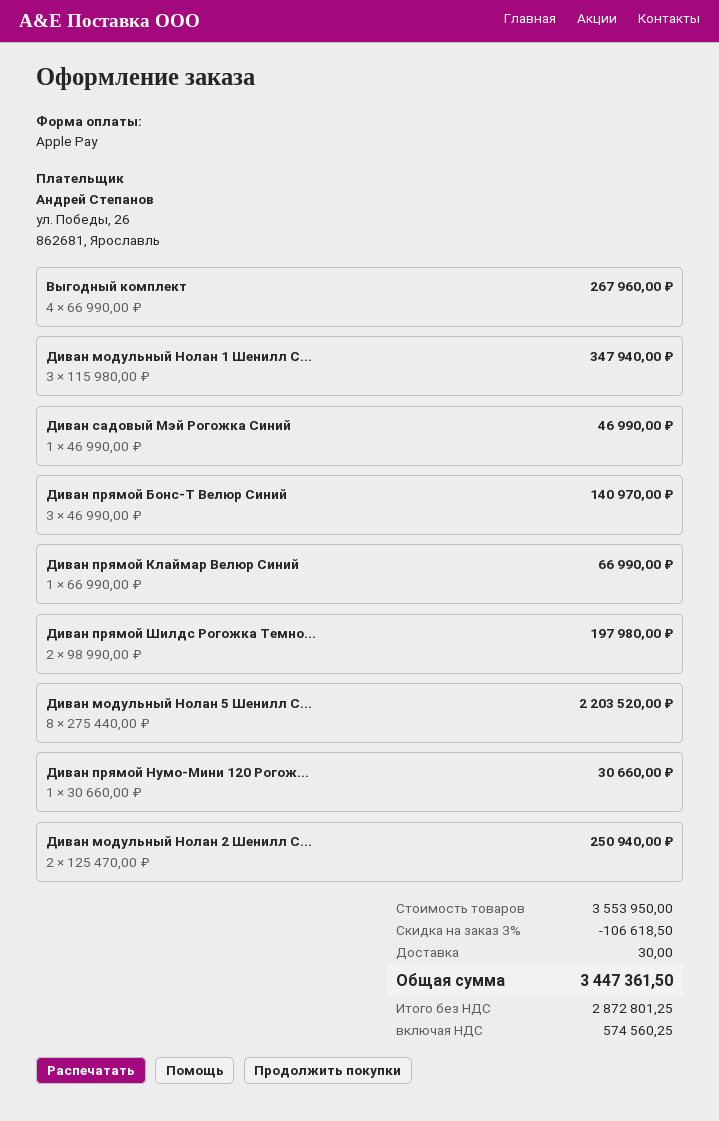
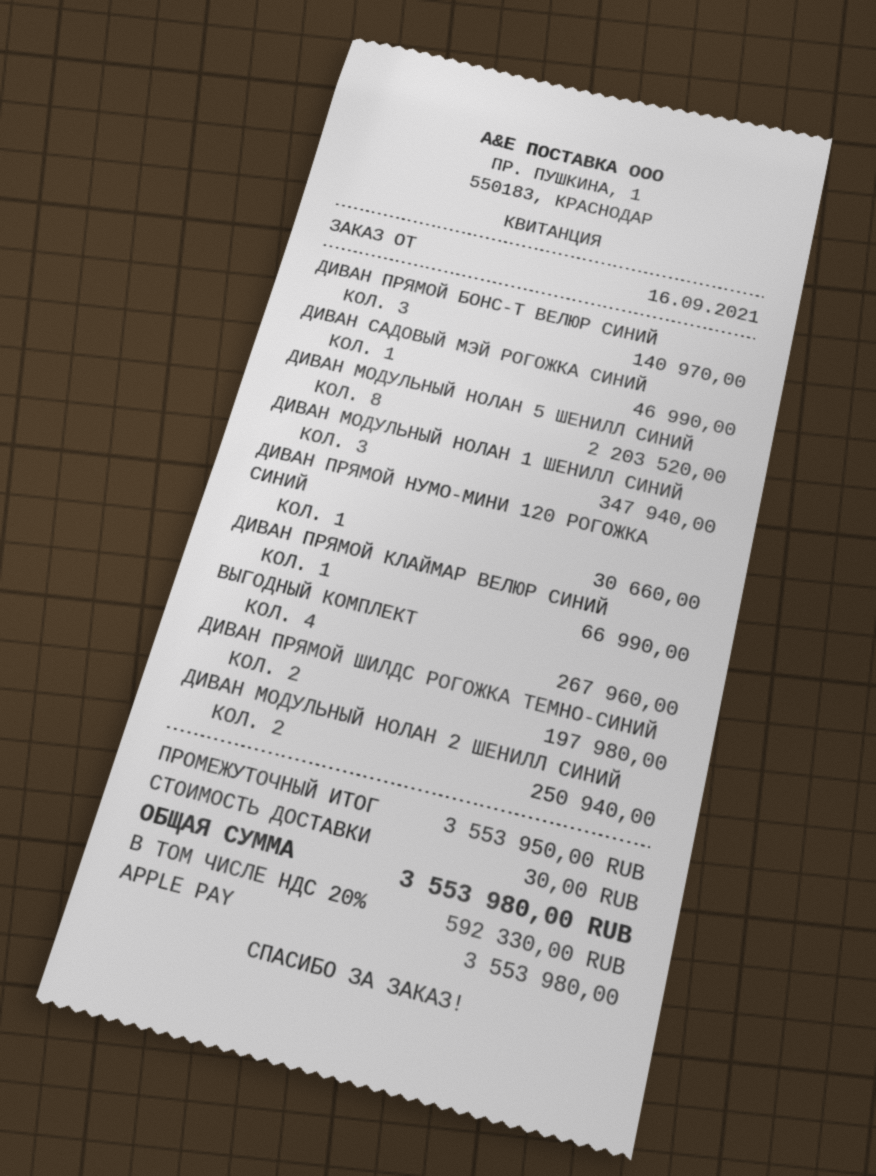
discount: 3% = 106618.50 -> none
tax: 574560.25 -> 592330.00
total: 3447361.50 -> 3553980.00

